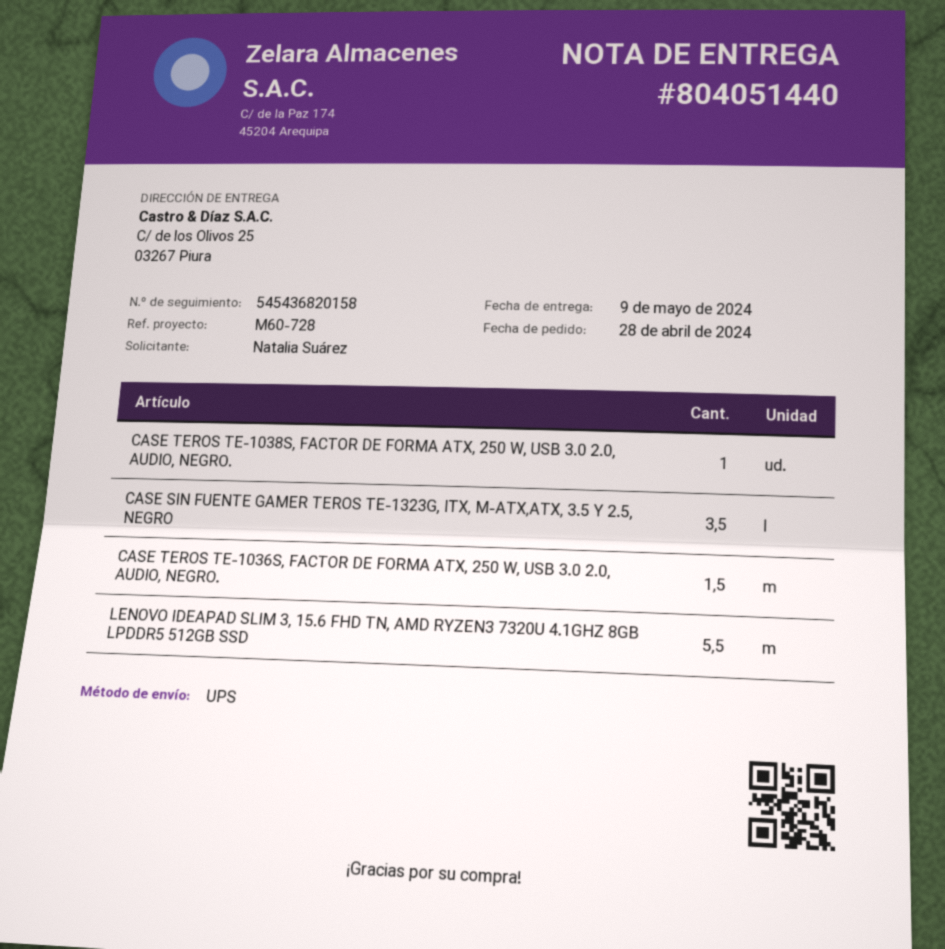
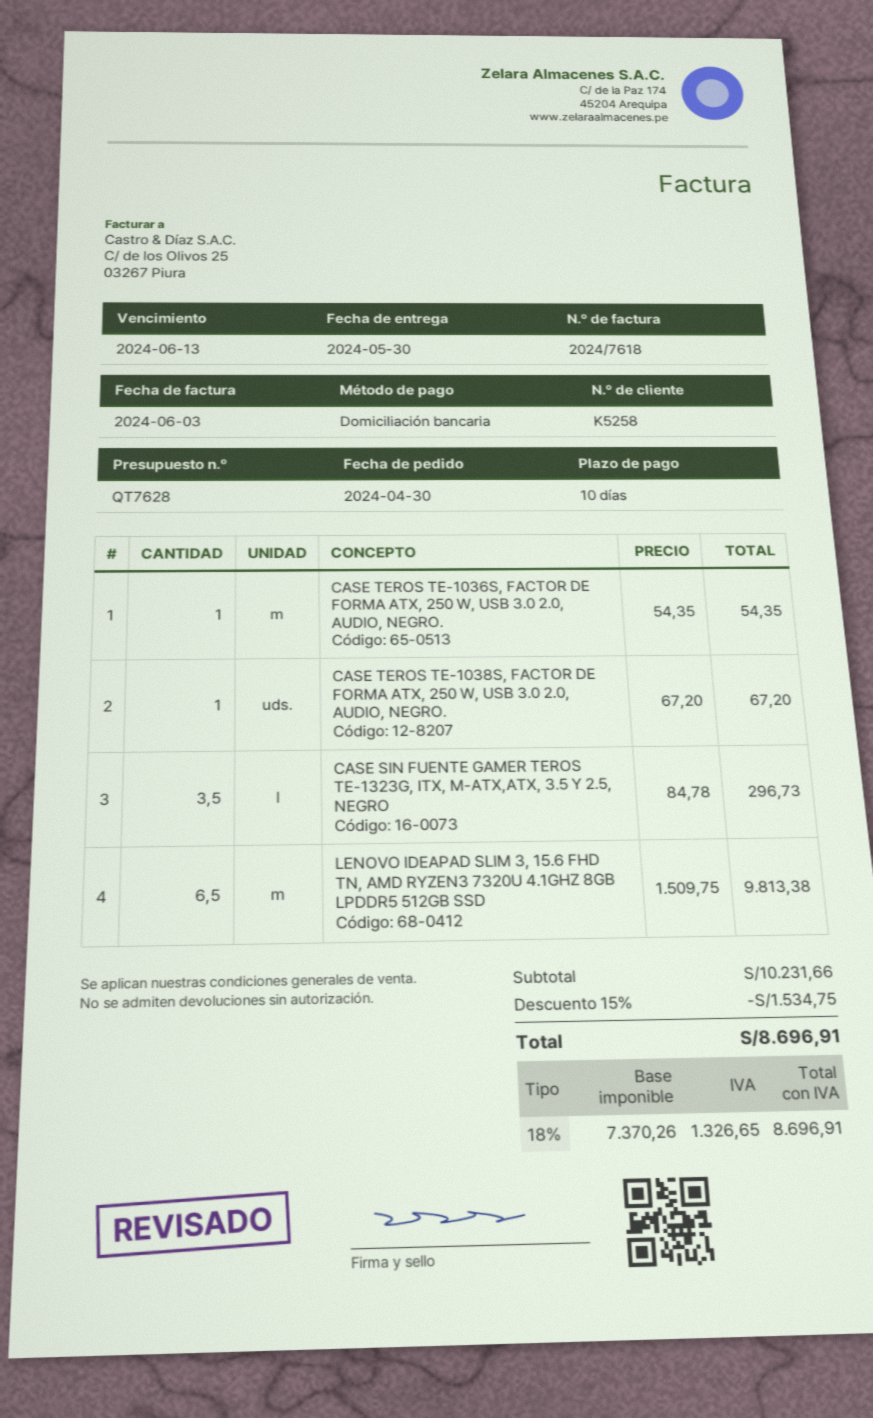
order date: 2024-04-28 -> 2024-04-30
delivery date: 2024-05-09 -> 2024-05-30
CASE TEROS TE-1036S, FACTOR DE FORMA ATX, 250 W, USB 3.0 2.0, AUDIO, NEGRO.: 1.5 -> 1
LENOVO IDEAPAD SLIM 3, 15.6 FHD TN, AMD RYZEN3 7320U 4.1GHZ 8GB LPDDR5 512GB SSD: 5.5 -> 6.5

